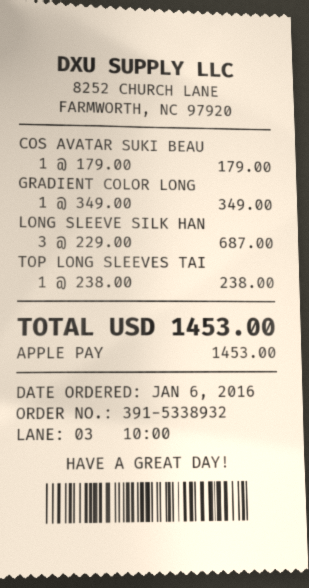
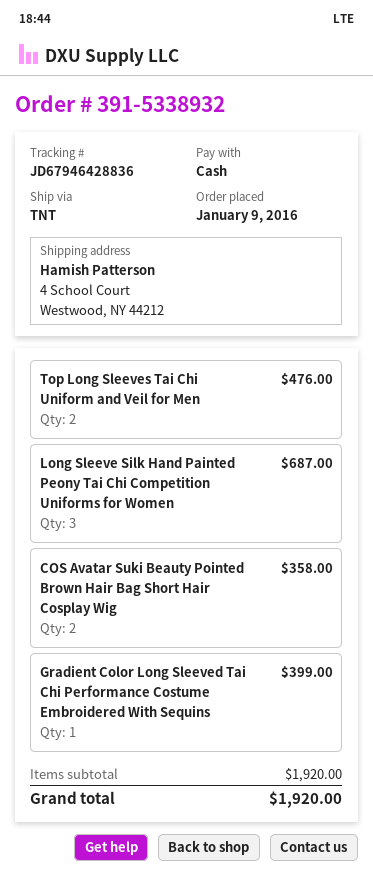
order date: 2016-01-06 -> 2016-01-09
payment method: Apple Pay -> cash
COS AVATAR SUKI BEAU: 1 for 179.00 -> 2 for 358.00
GRADIENT COLOR LONG: 1 for 349.00 -> 1 for 399.00
TOP LONG SLEEVES TAI: 1 for 238.00 -> 2 for 476.00
total: 1453.00 -> 1920.00

